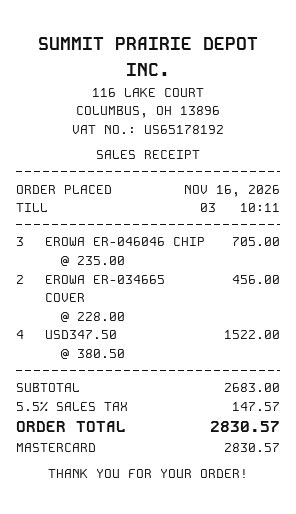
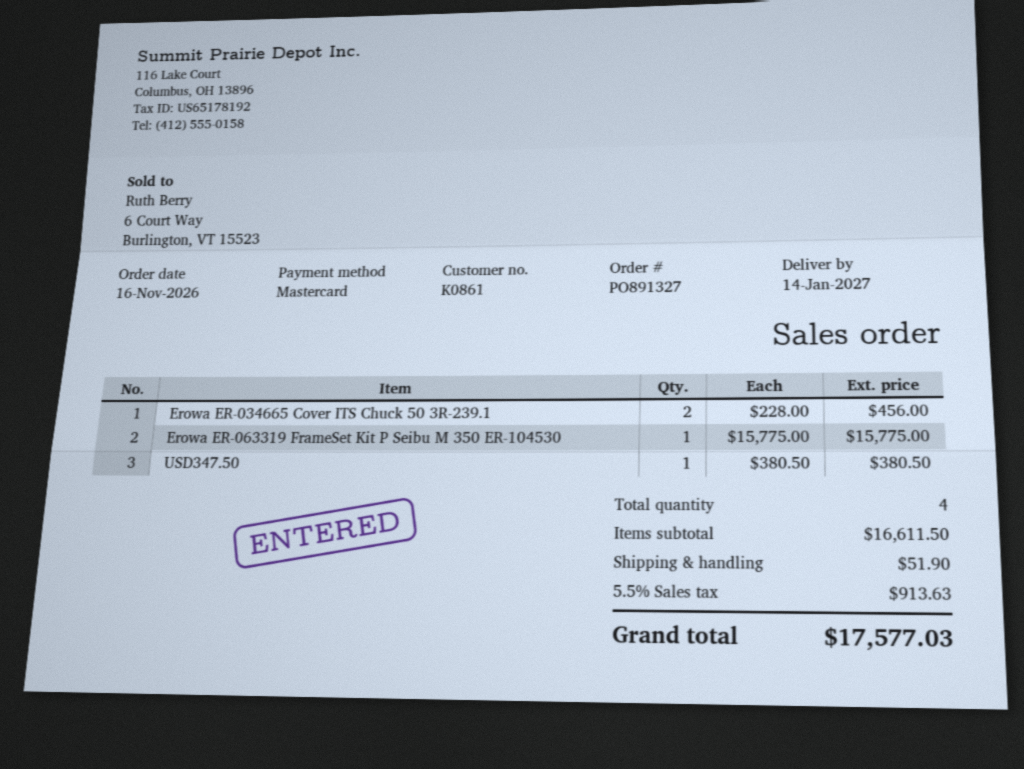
EROWA ER-046046 CHIP: 3 x 235.00 = 705.00 -> none
USD347.50: 4 x 380.50 = 1522.00 -> 1 x 380.50 = 380.50
Erowa ER-063319 FrameSet Kit P Seibu M 350 ER-104530: none -> 1 x 15775.00 = 15775.00
subtotal: 2683.00 -> 16611.50
shipping: none -> 51.90
tax: 5.5% = 147.57 -> 5.5% = 913.63
total: 2830.57 -> 17577.03

